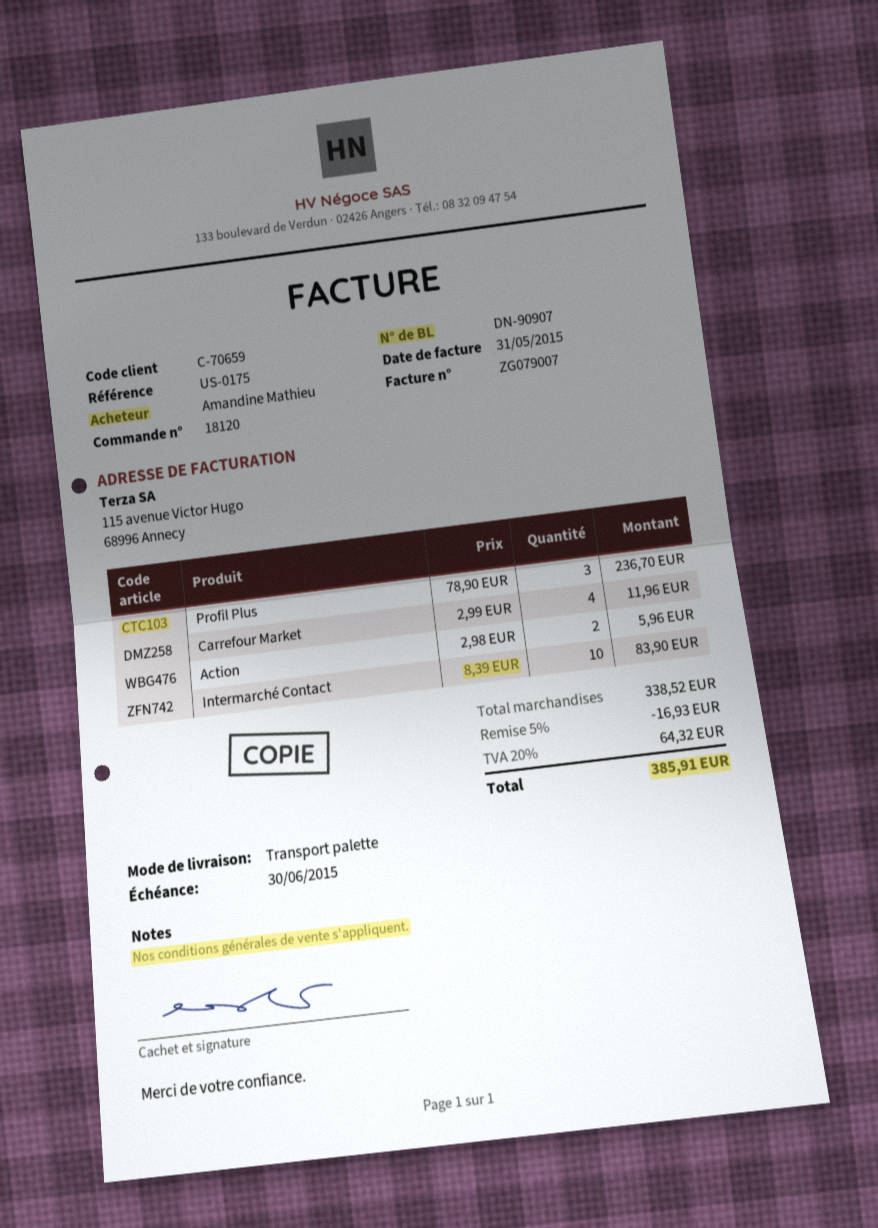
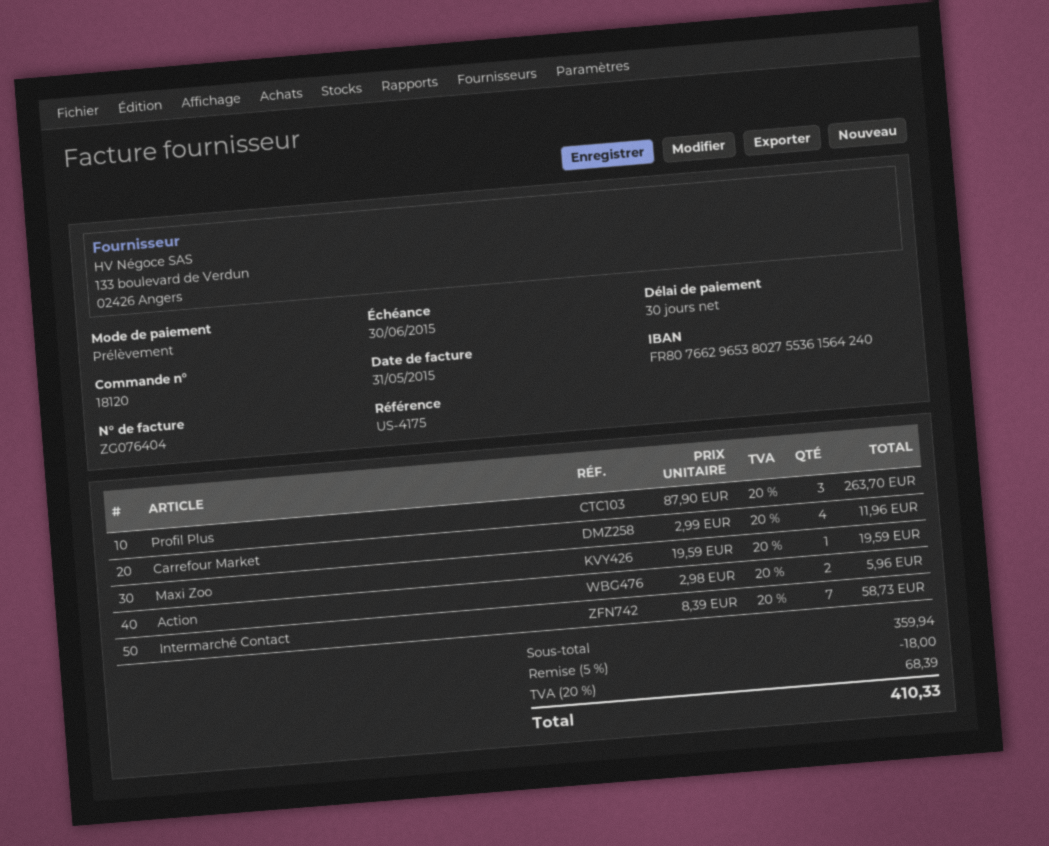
invoice number: ZG079007 -> ZG076404
reference: US-0175 -> US-4175
Profil Plus: 3 x 78.90 = 236.70 -> 3 x 87.90 = 263.70
Intermarché Contact: 10 x 8.39 = 83.90 -> 7 x 8.39 = 58.73
Maxi Zoo: none -> 1 x 19.59 = 19.59
subtotal: 338.52 -> 359.94
discount: 5% = 16.93 -> 5% = 18.00
tax: 20% = 64.32 -> 20% = 68.39
total: 385.91 -> 410.33

